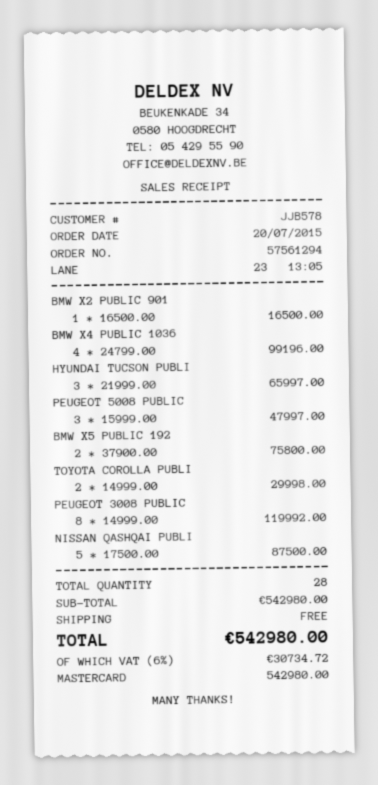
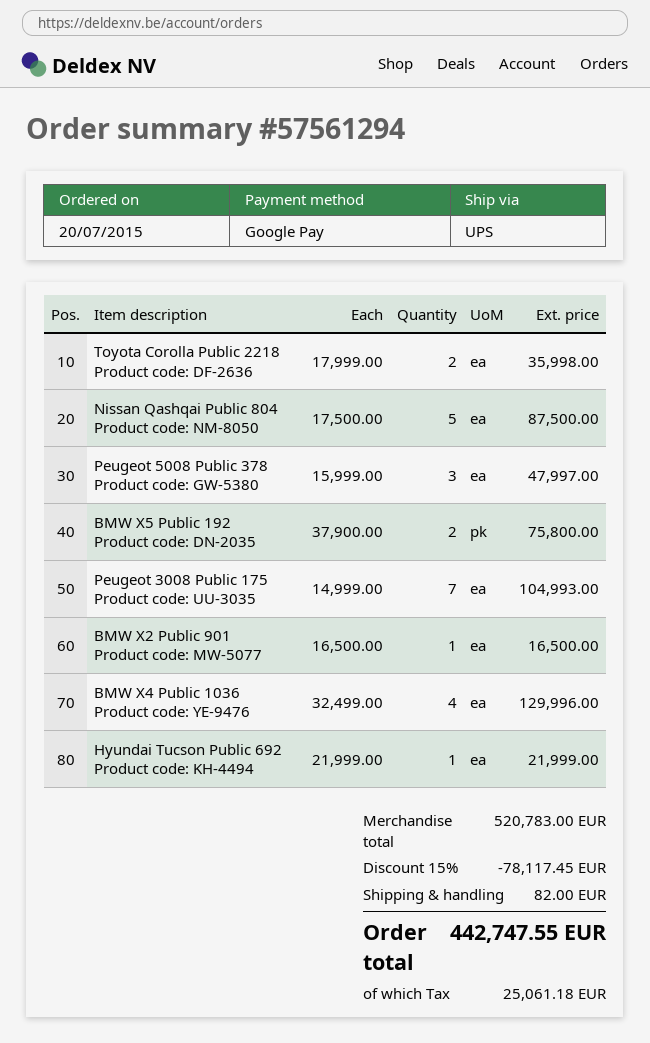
payment method: Mastercard -> Google Pay
BMW X4 PUBLIC 1036: 4 x 24799.00 = 99196.00 -> 4 x 32499.00 = 129996.00
HYUNDAI TUCSON PUBLI: 3 x 21999.00 = 65997.00 -> 1 x 21999.00 = 21999.00
TOYOTA COROLLA PUBLI: 2 x 14999.00 = 29998.00 -> 2 x 17999.00 = 35998.00
PEUGEOT 3008 PUBLIC: 8 x 14999.00 = 119992.00 -> 7 x 14999.00 = 104993.00
subtotal: 542980.00 -> 520783.00
discount: none -> 15% = 78117.45
shipping: 0.00 -> 82.00
tax: 30734.72 -> 25061.18
total: 542980.00 -> 442747.55

